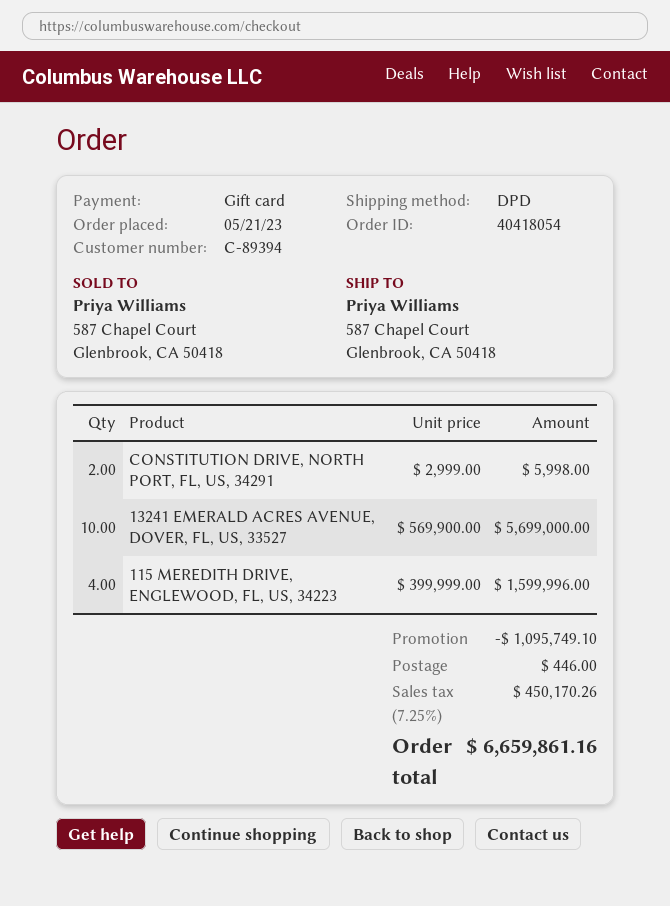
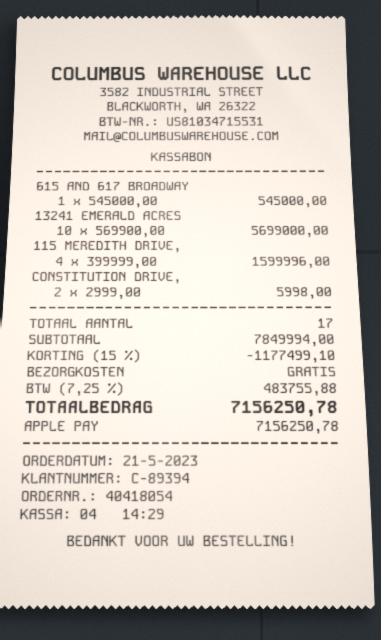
payment method: gift card -> Apple Pay
615 AND 617 BROADWAY: none -> 1 x 545000.00 = 545000.00
discount: 1095749.10 -> 1177499.10
shipping: 446.00 -> 0.00
tax: 7.25% = 450170.26 -> 7.25% = 483755.88
total: 6659861.16 -> 7156250.78

